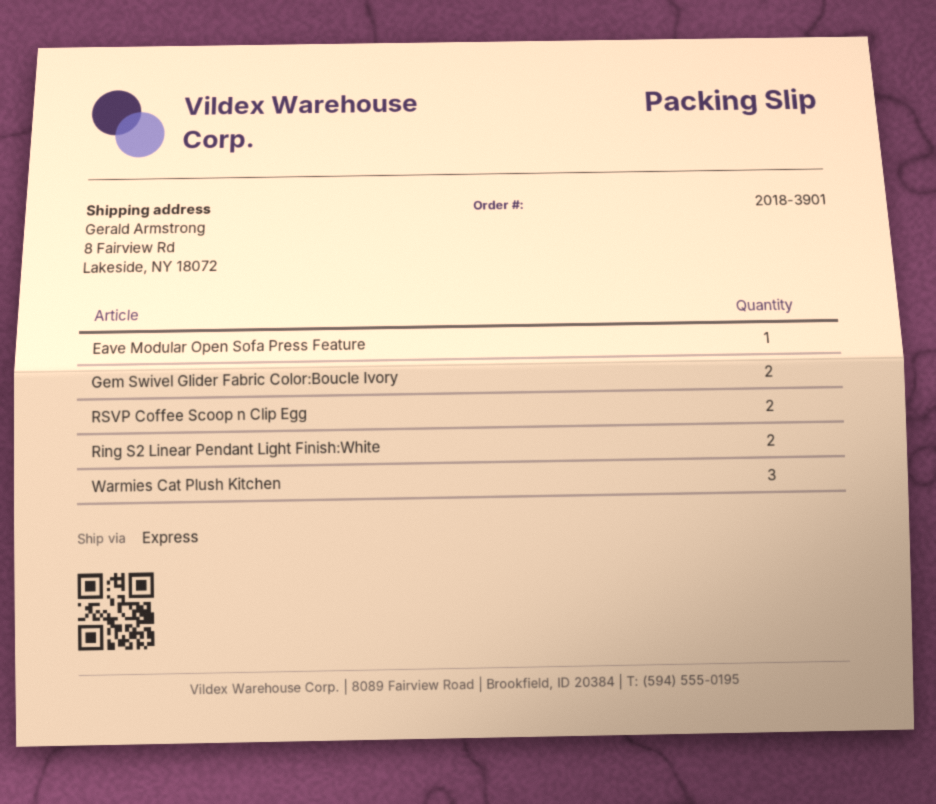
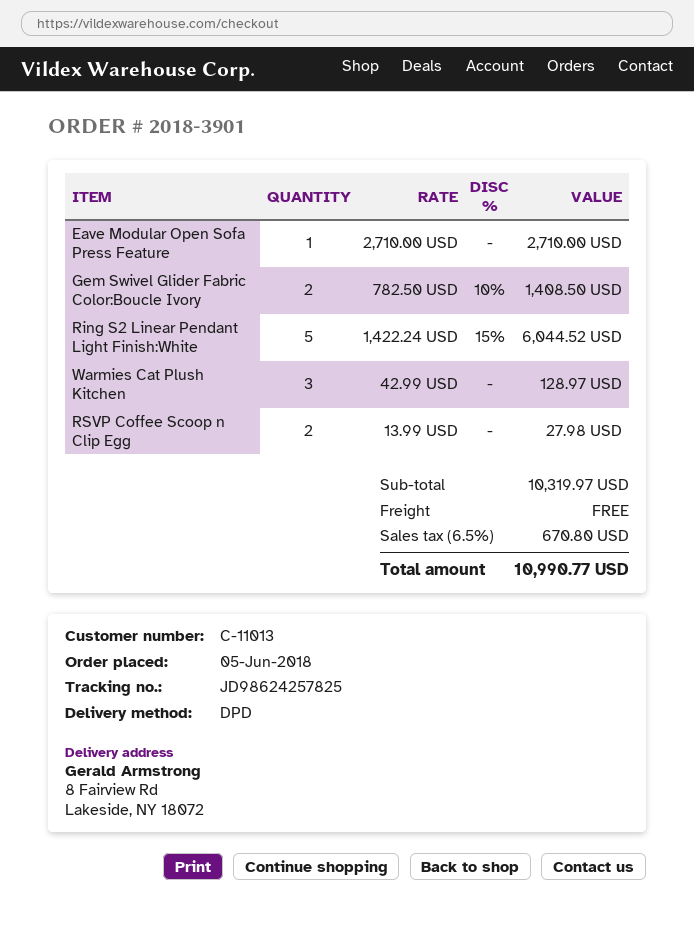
shipping method: express -> DPD
Ring S2 Linear Pendant Light Finish:White: 2 -> 5

